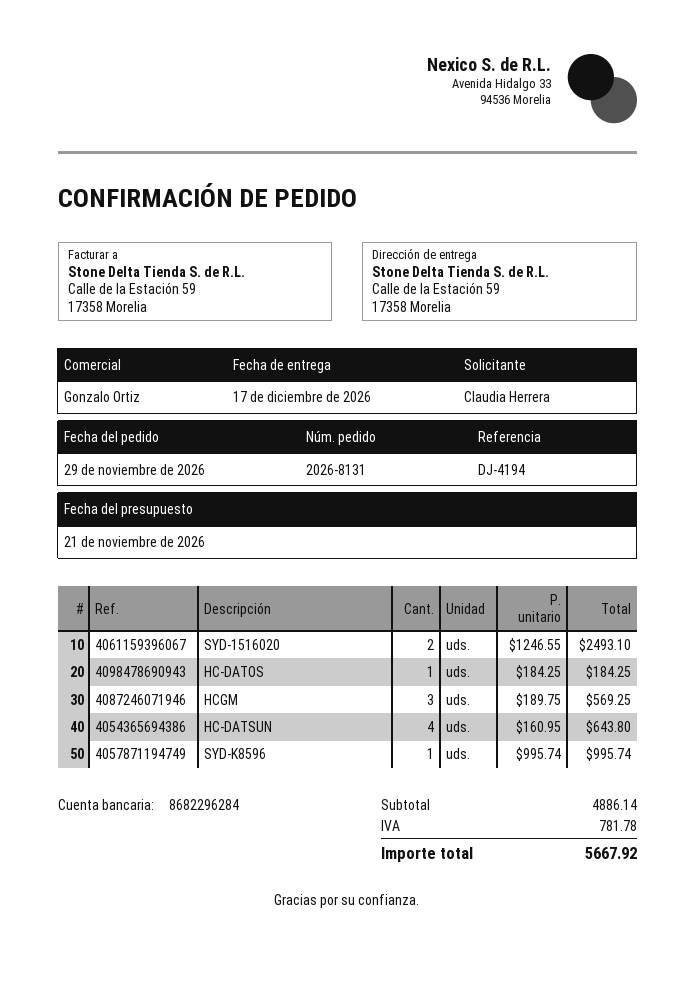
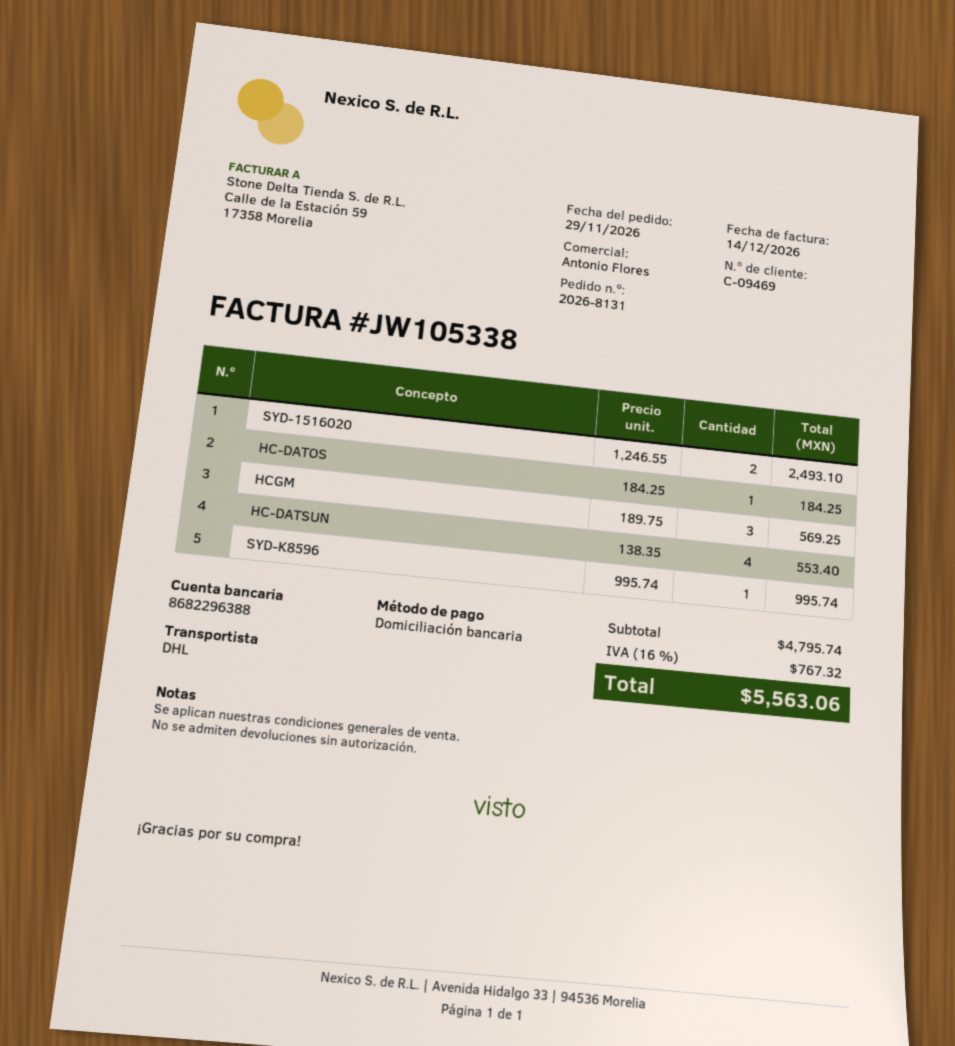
sales rep: Gonzalo Ortiz -> Antonio Flores
bank account: 8682296284 -> 8682296388
HC-DATSUN: 4 x 160.95 = 643.80 -> 4 x 138.35 = 553.40
subtotal: 4886.14 -> 4795.74
tax: 781.78 -> 767.32
total: 5667.92 -> 5563.06

